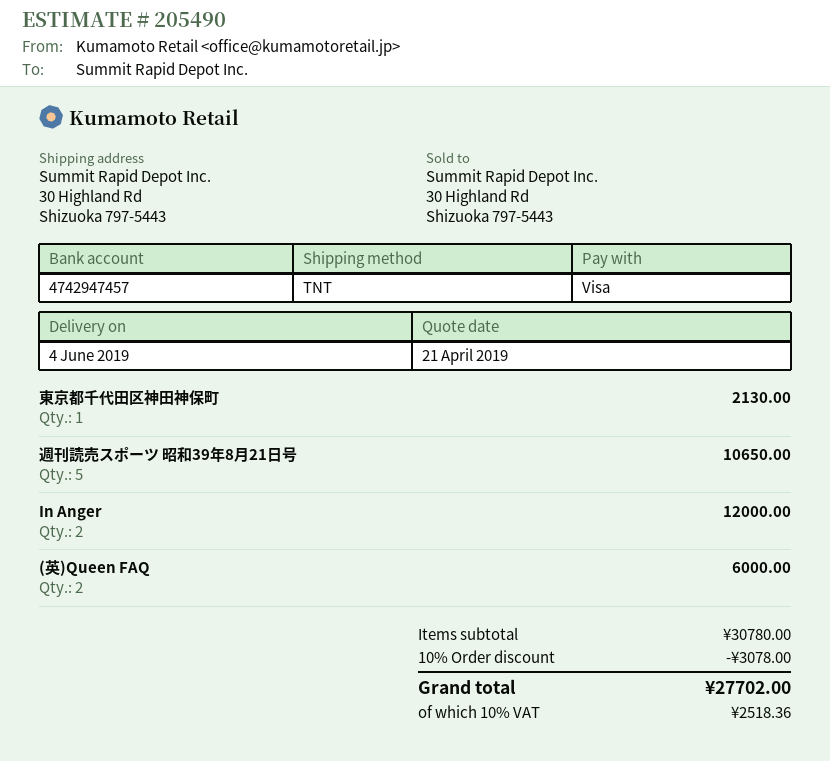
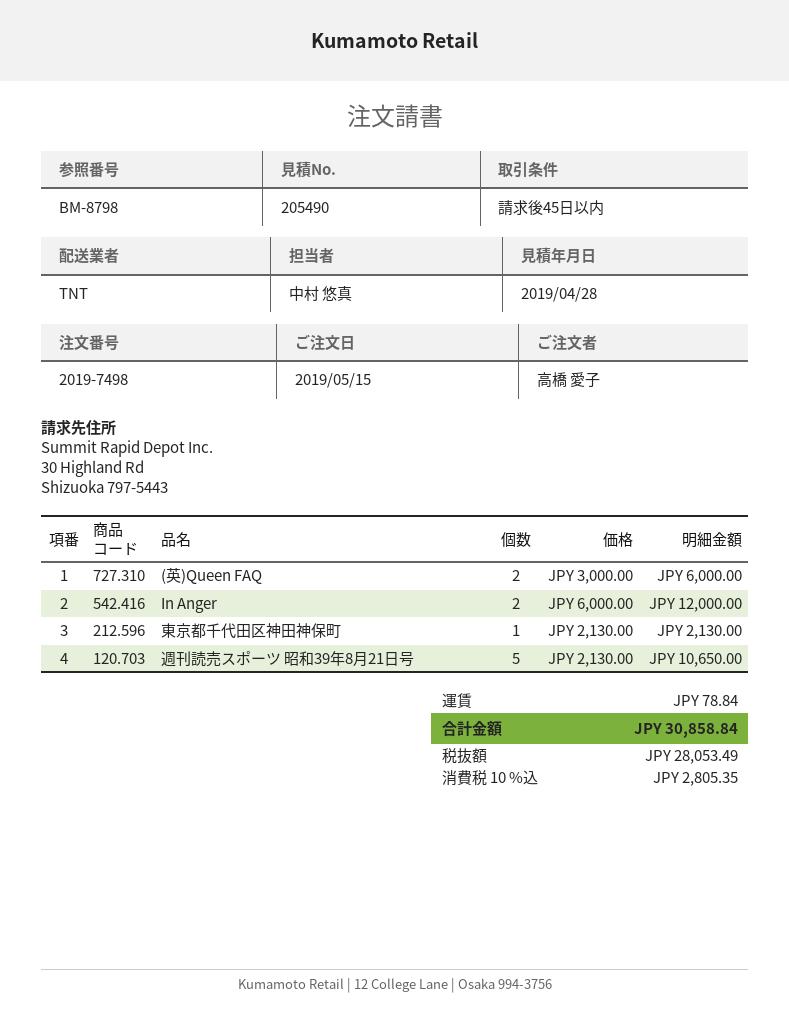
quote date: 2019-04-21 -> 2019-04-28
discount: 10% = 3078.00 -> none
shipping: none -> 78.84
tax: 10% = 2518.36 -> 10% = 2805.35
total: 27702.00 -> 30858.84

